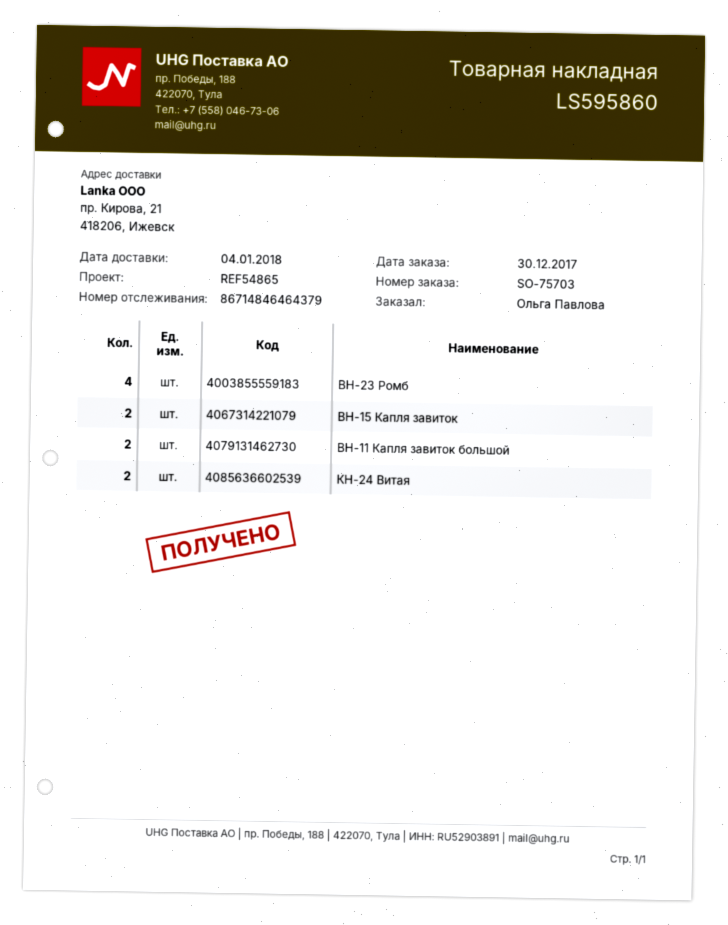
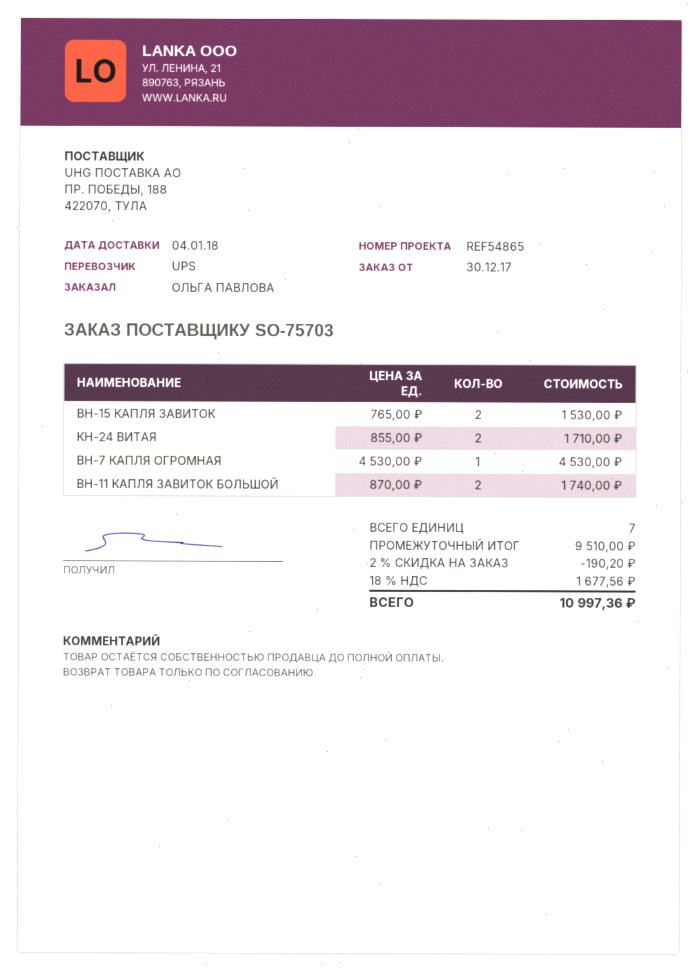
ВН-23 Ромб: 4 -> none
ВН-7 КАПЛЯ ОГРОМНАЯ: none -> 1

